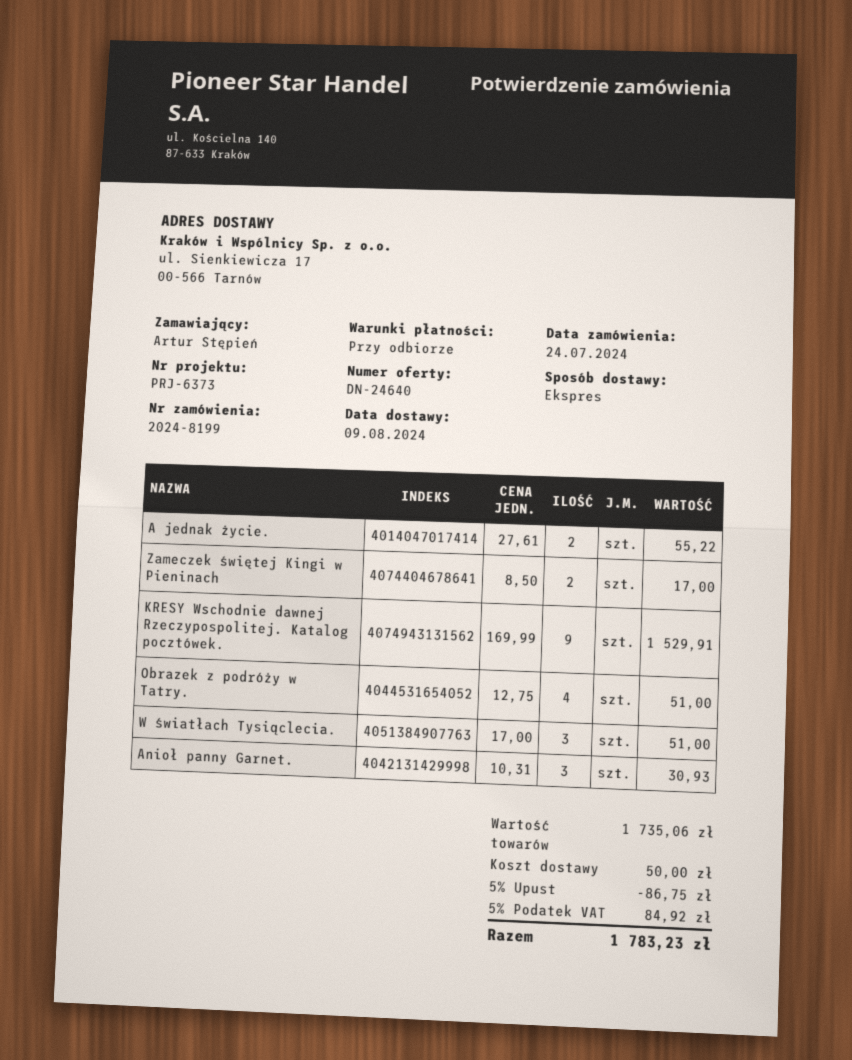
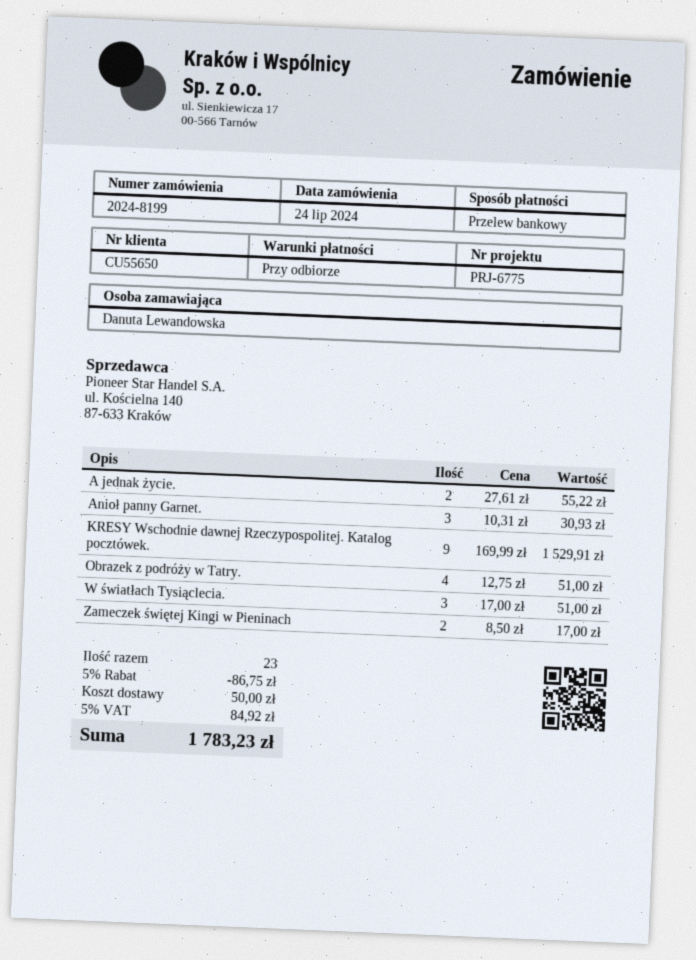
reference: PRJ-6373 -> PRJ-6775
ordered by: Artur Stępień -> Danuta Lewandowska

